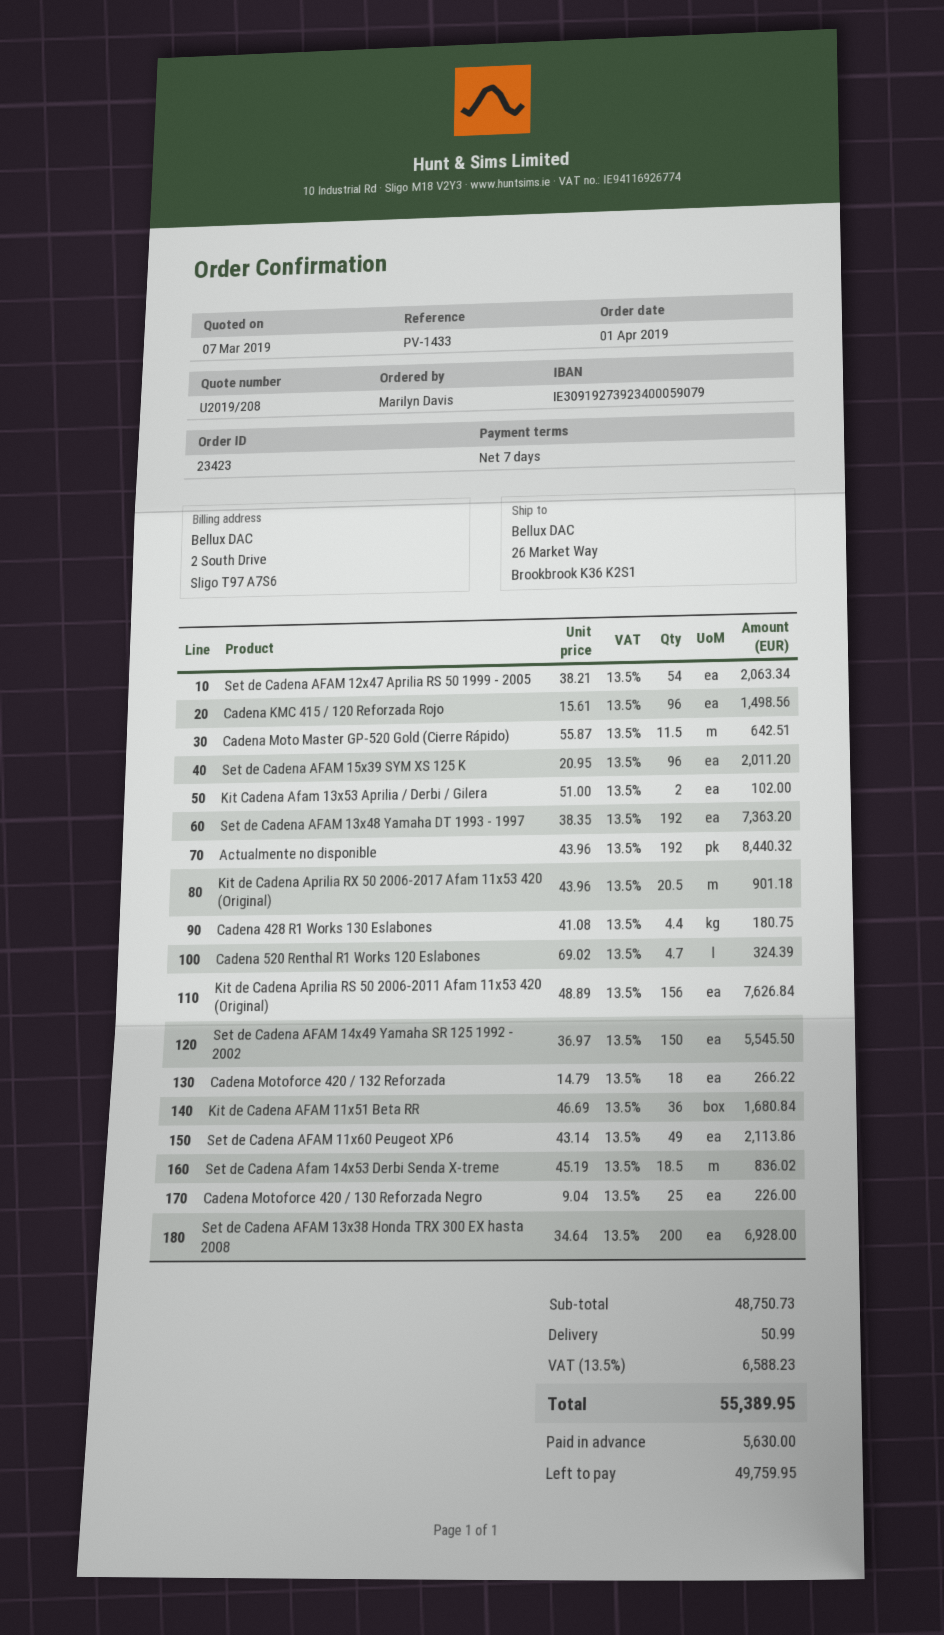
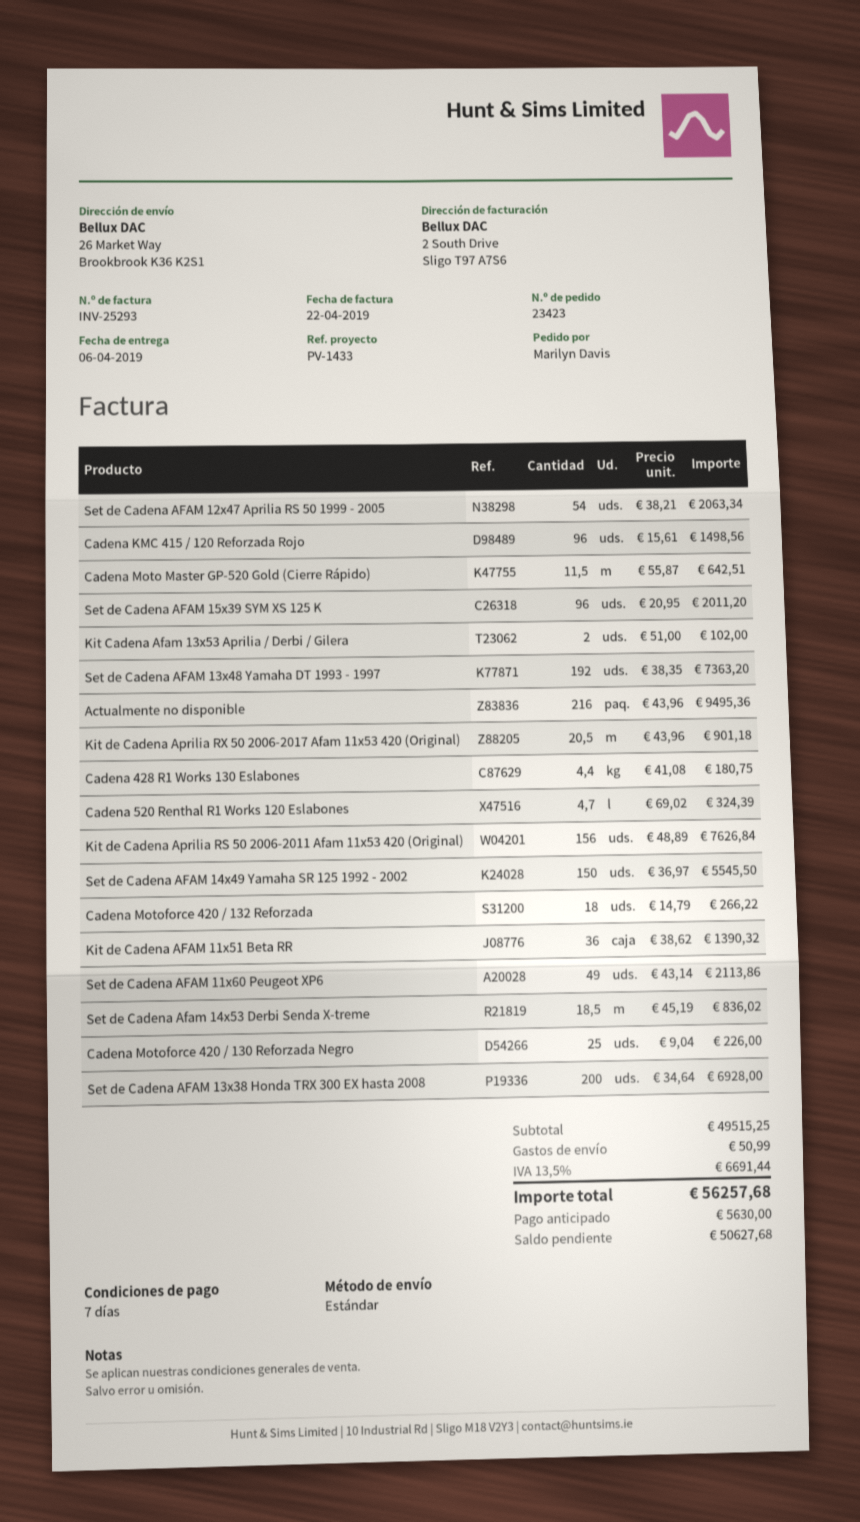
Actualmente no disponible: 192 x 43.96 = 8440.32 -> 216 x 43.96 = 9495.36
Kit de Cadena AFAM 11x51 Beta RR: 36 x 46.69 = 1680.84 -> 36 x 38.62 = 1390.32
subtotal: 48750.73 -> 49515.25
tax: 13.5% = 6588.23 -> 13.5% = 6691.44
total: 55389.95 -> 56257.68
balance: 49759.95 -> 50627.68

